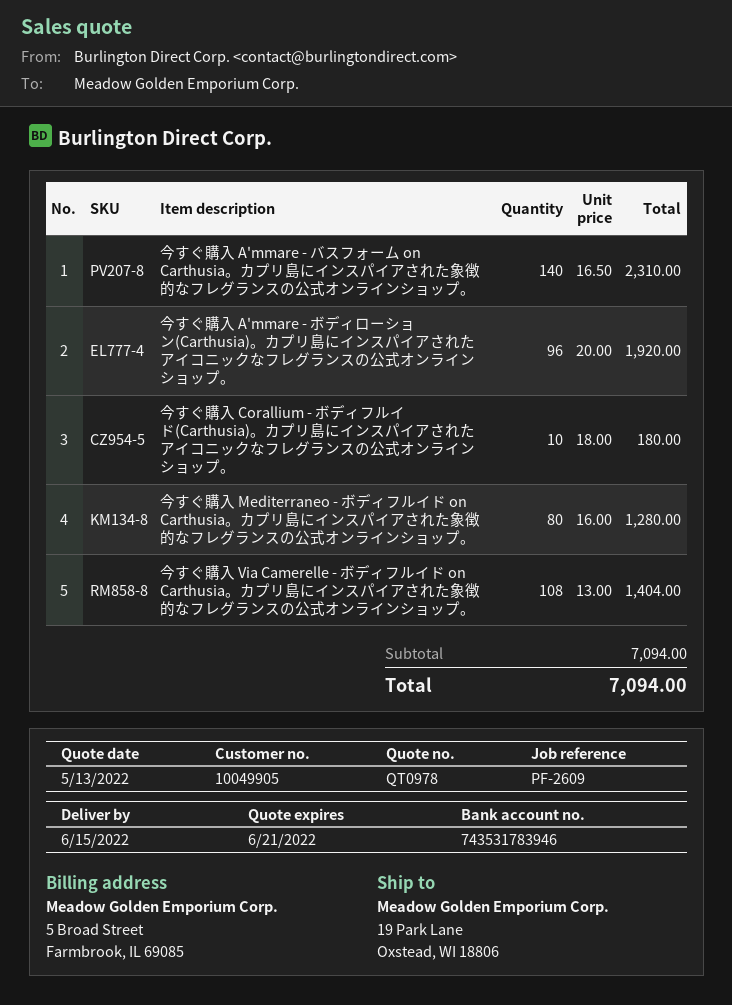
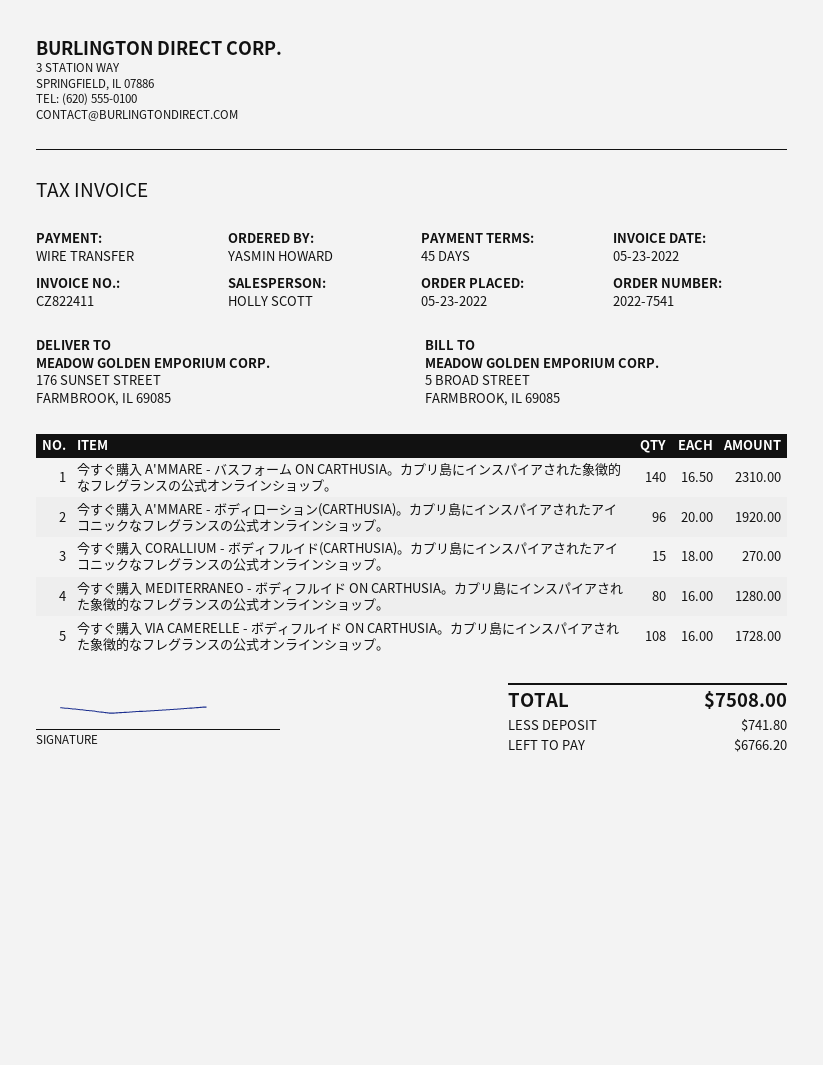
ship to: 19 Park Lane, Oxstead, WI 18806 -> 176 SUNSET STREET, FARMBROOK, IL 69085
今すぐ購入 Corallium - ボディフルイド(Carthusia)。カプリ島にインスパイアされたアイコニックなフレグランスの公式オンラインショップ。: 10 x 18.00 = 180.00 -> 15 x 18.00 = 270.00
今すぐ購入 Via Camerelle - ボディフルイド on Carthusia。カプリ島にインスパイアされた象徴的なフレグランスの公式オンラインショップ。: 108 x 13.00 = 1404.00 -> 108 x 16.00 = 1728.00
total: 7094.00 -> 7508.00

